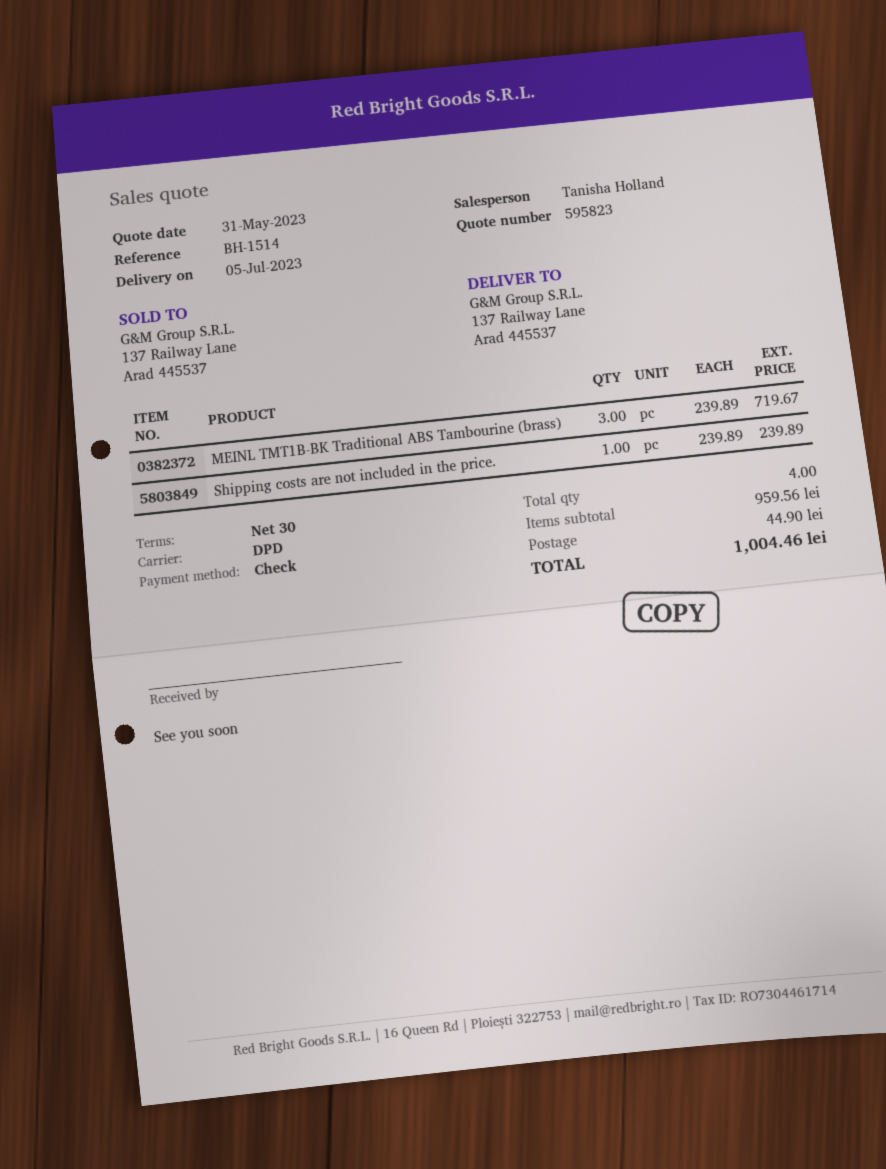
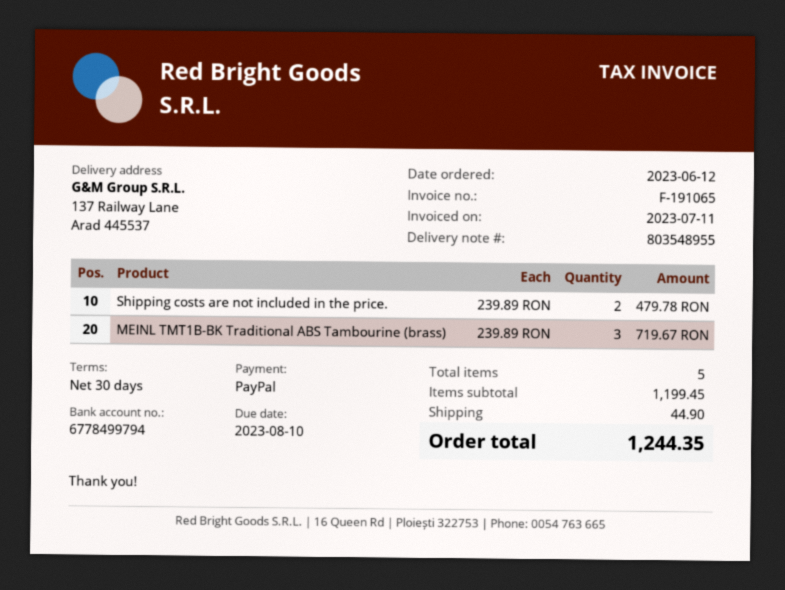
payment method: cheque -> PayPal
Shipping costs are not included in the price.: 1 x 239.89 = 239.89 -> 2 x 239.89 = 479.78
total quantity: 4 -> 5
subtotal: 959.56 -> 1199.45
total: 1004.46 -> 1244.35

